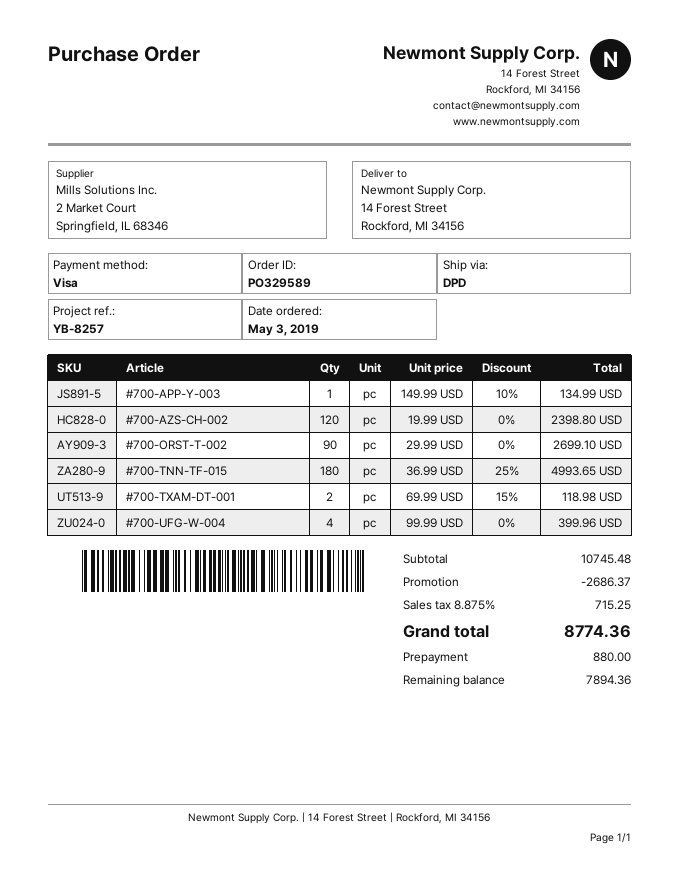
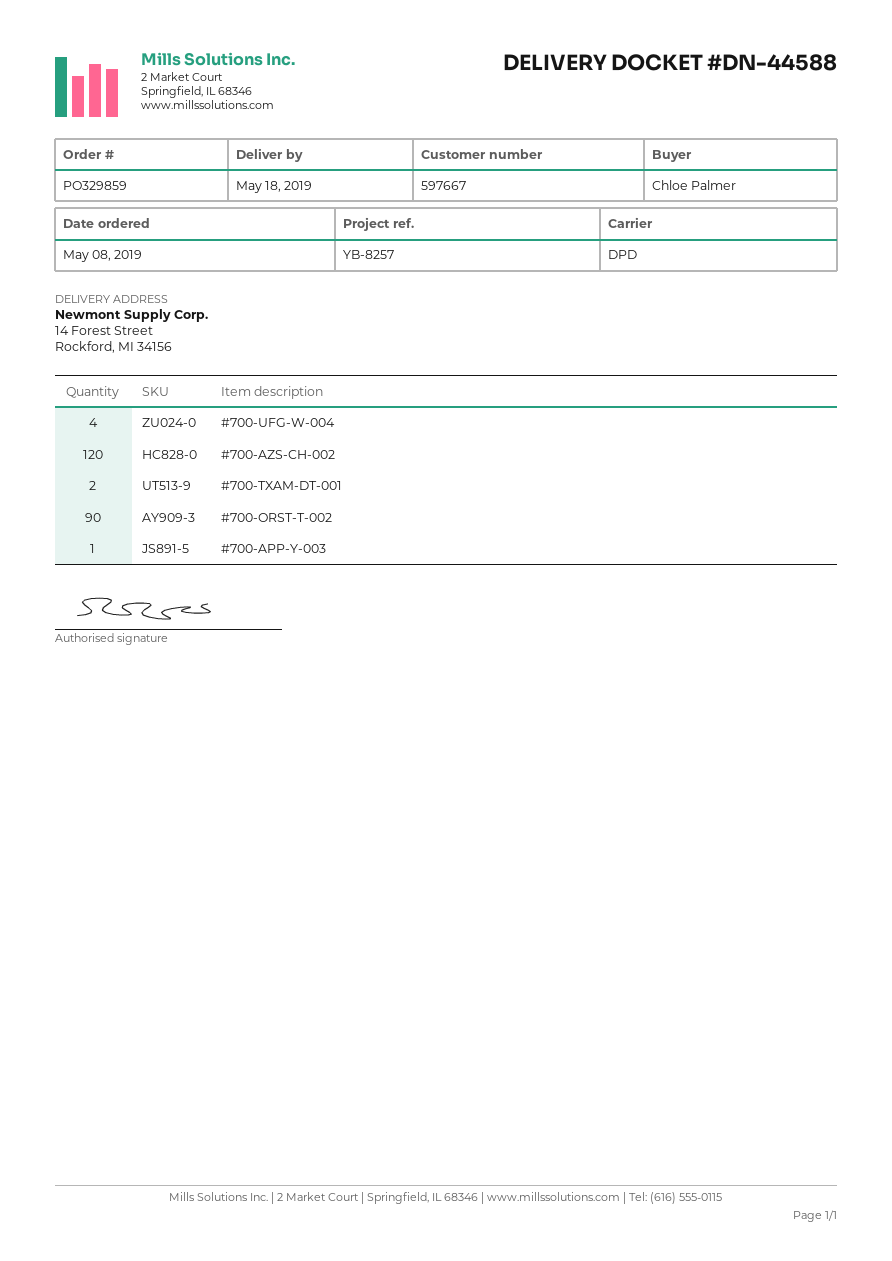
order number: PO329589 -> PO329859
order date: 2019-05-03 -> 2019-05-08
#700-TNN-TF-015: 180 -> none

